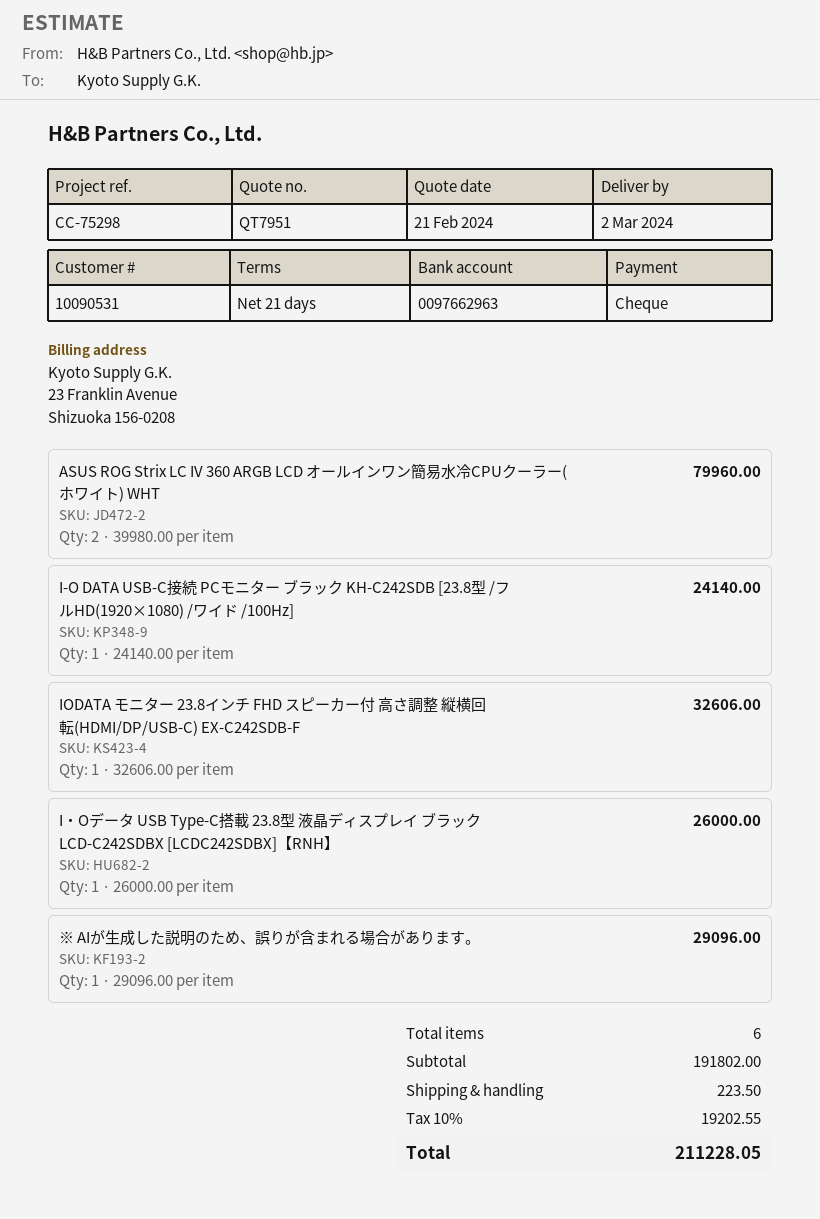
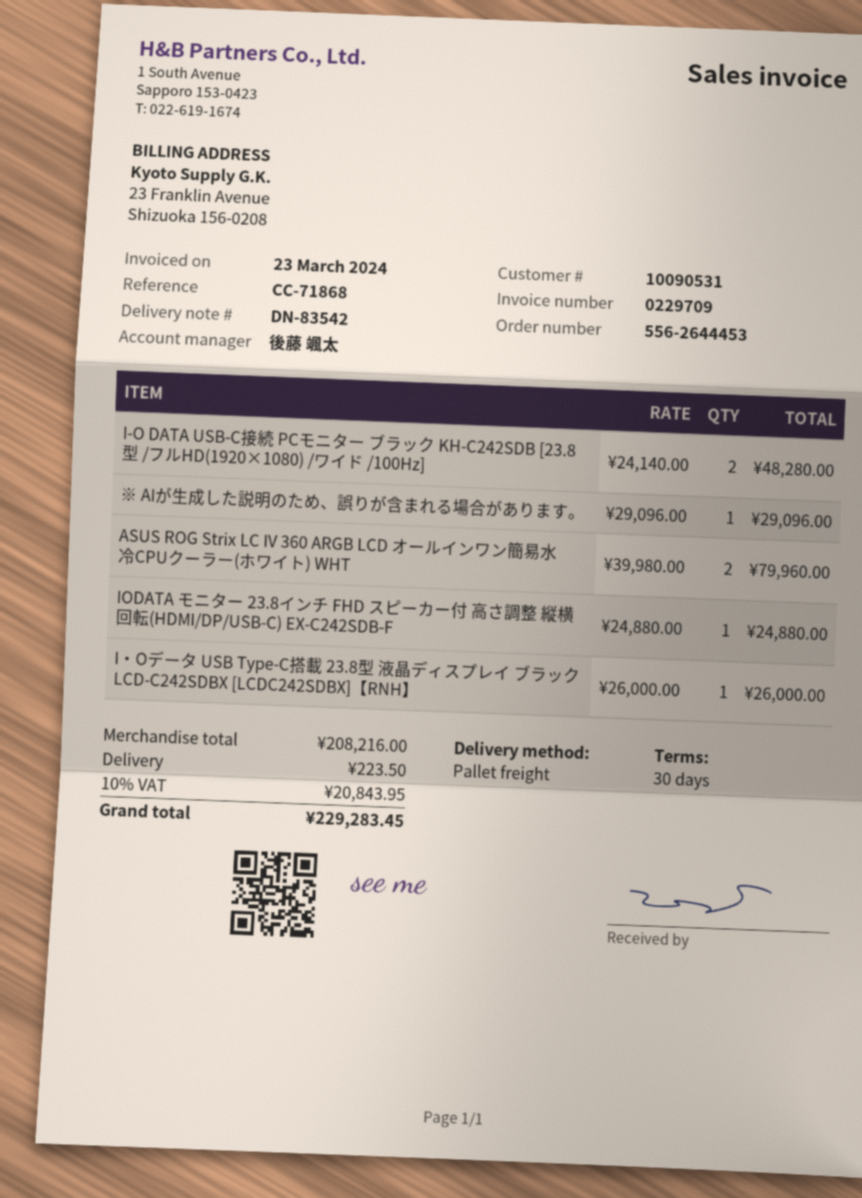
payment terms: 21 days -> 30 days
reference: CC-75298 -> CC-71868
I-O DATA USB-C接続 PCモニター ブラック KH-C242SDB [23.8型 /フルHD(1920×1080) /ワイド /100Hz]: 1 x 24140.00 = 24140.00 -> 2 x 24140.00 = 48280.00
IODATA モニター 23.8インチ FHD スピーカー付 高さ調整 縦横回転(HDMI/DP/USB-C) EX-C242SDB-F: 1 x 32606.00 = 32606.00 -> 1 x 24880.00 = 24880.00
subtotal: 191802.00 -> 208216.00
tax: 10% = 19202.55 -> 10% = 20843.95
total: 211228.05 -> 229283.45

